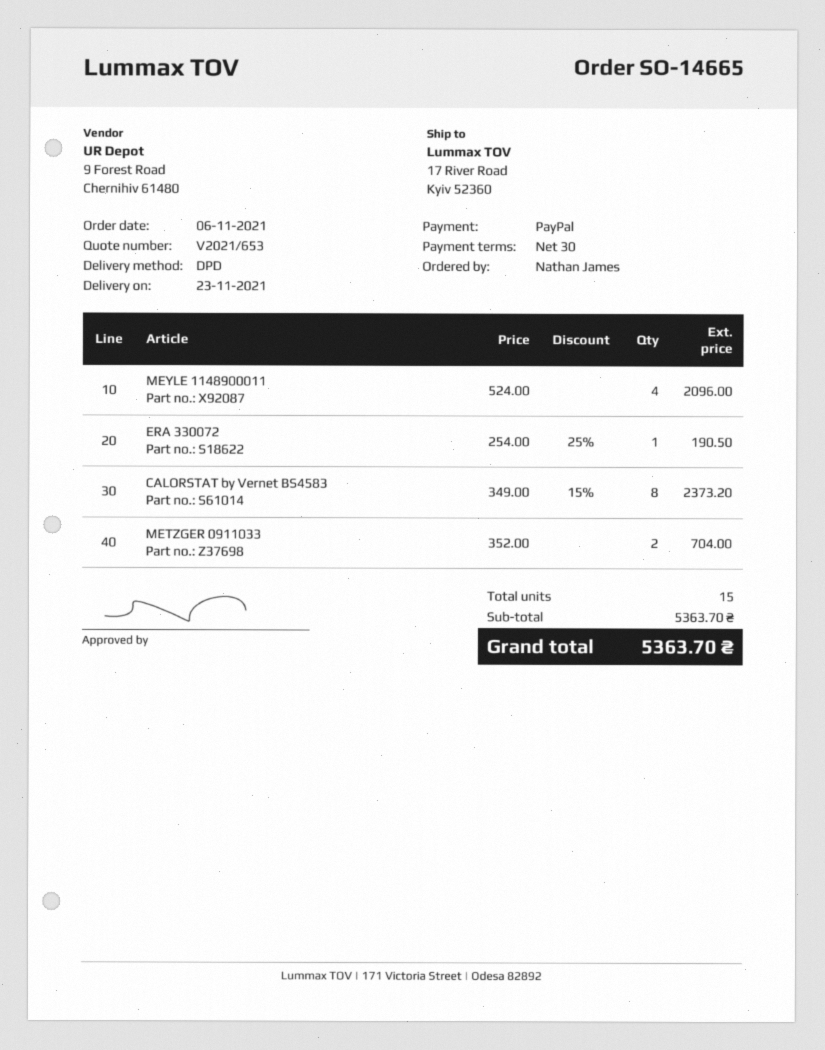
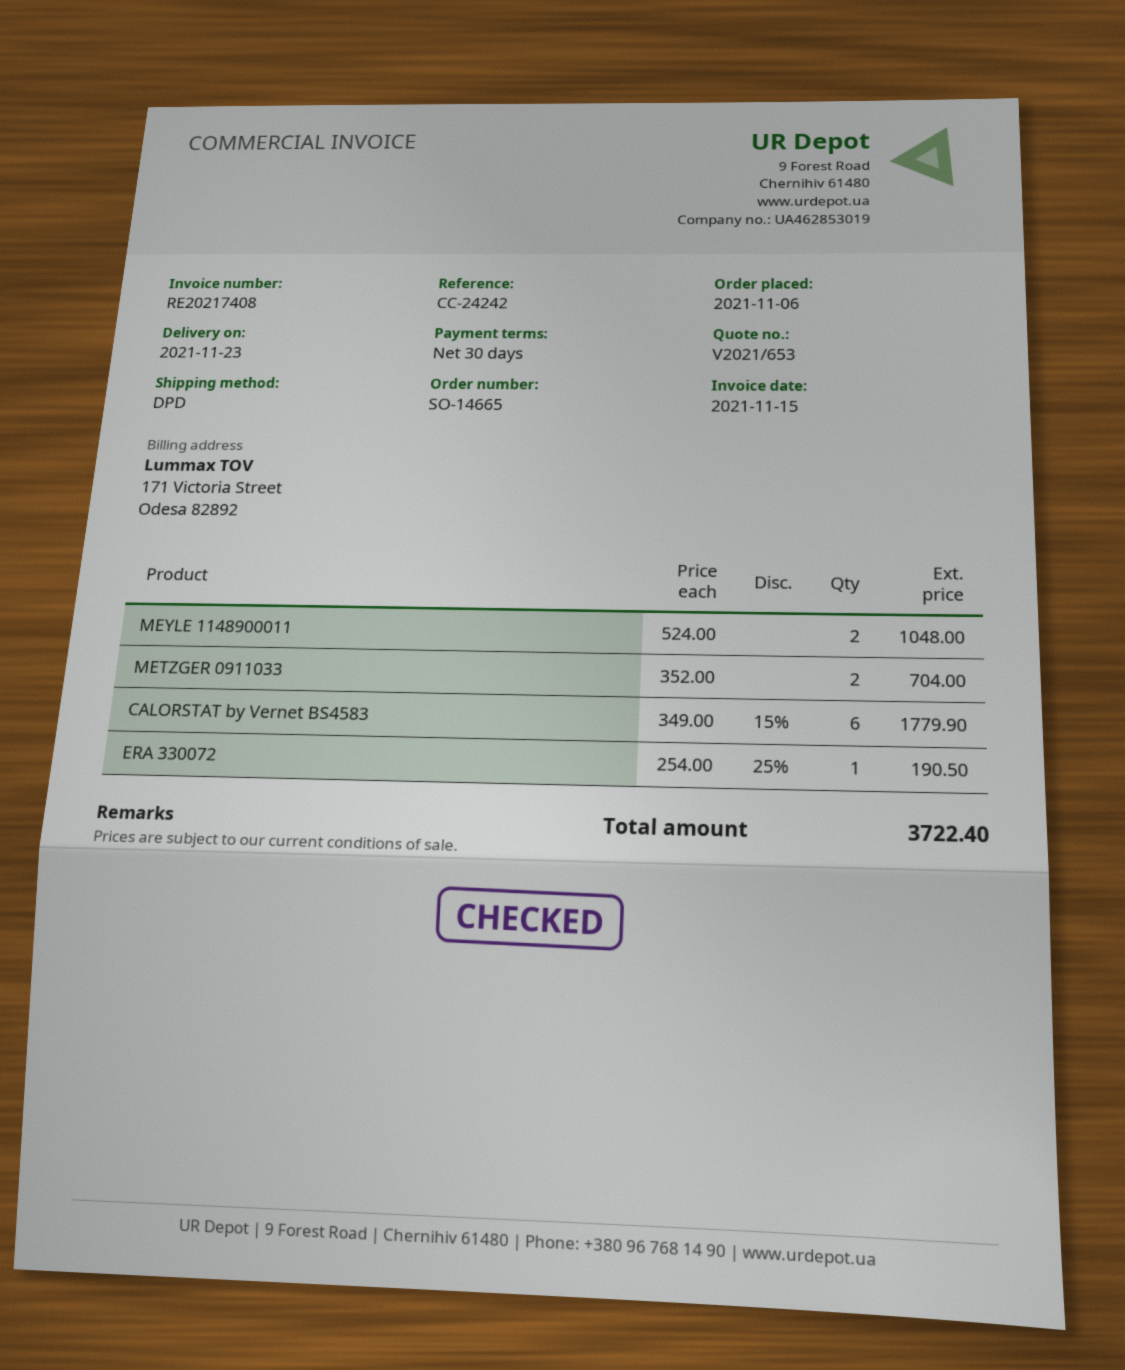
MEYLE 1148900011: 4 x 524.00 = 2096.00 -> 2 x 524.00 = 1048.00
CALORSTAT by Vernet BS4583: 8 x 349.00 - 15% = 2373.20 -> 6 x 349.00 - 15% = 1779.90
total: 5363.70 -> 3722.40

